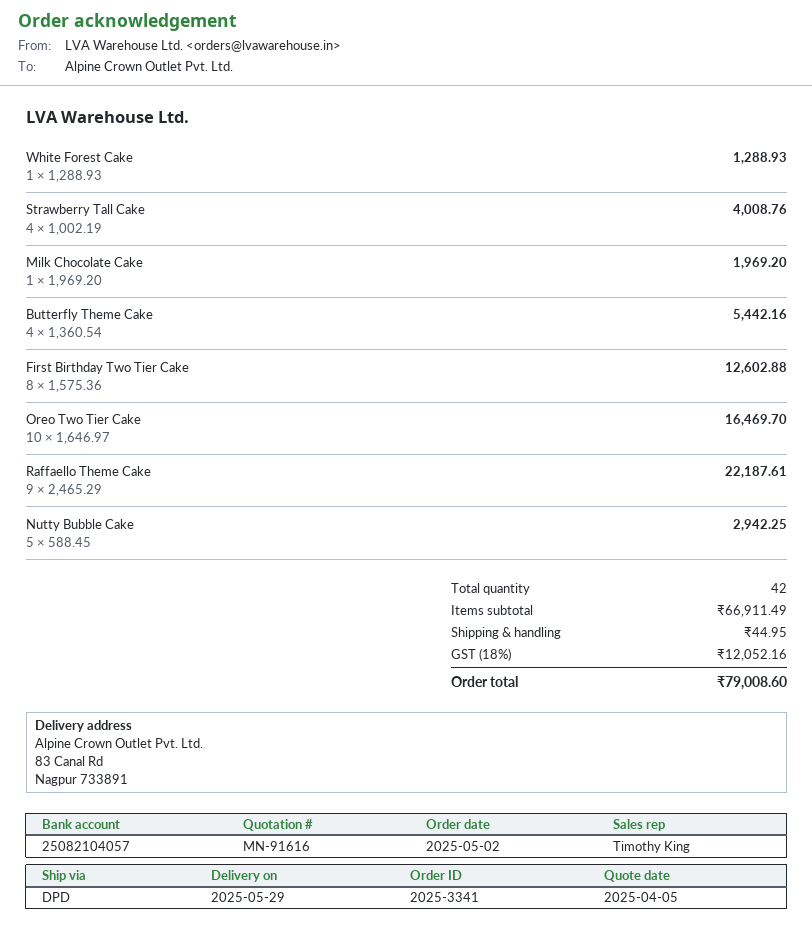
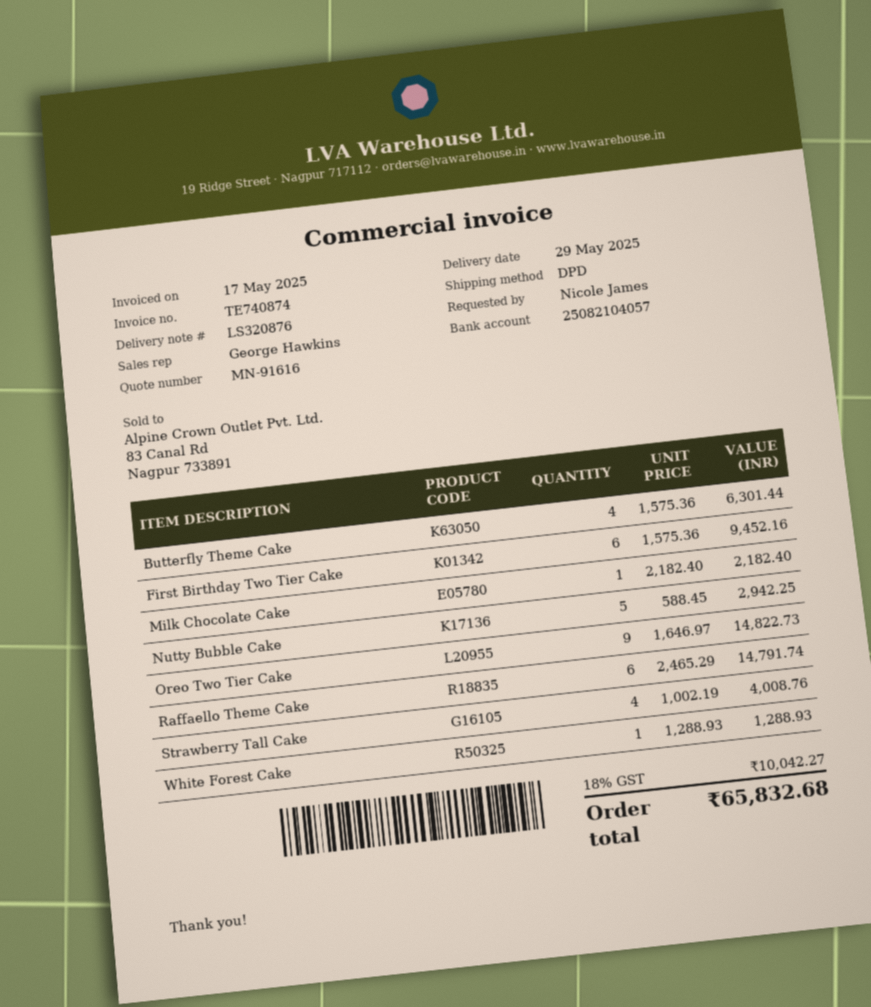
sales rep: Timothy King -> George Hawkins
Milk Chocolate Cake: 1 x 1969.20 = 1969.20 -> 1 x 2182.40 = 2182.40
Butterfly Theme Cake: 4 x 1360.54 = 5442.16 -> 4 x 1575.36 = 6301.44
First Birthday Two Tier Cake: 8 x 1575.36 = 12602.88 -> 6 x 1575.36 = 9452.16
Oreo Two Tier Cake: 10 x 1646.97 = 16469.70 -> 9 x 1646.97 = 14822.73
Raffaello Theme Cake: 9 x 2465.29 = 22187.61 -> 6 x 2465.29 = 14791.74
shipping: 44.95 -> none
tax: 18% = 12052.16 -> 18% = 10042.27
total: 79008.60 -> 65832.68

